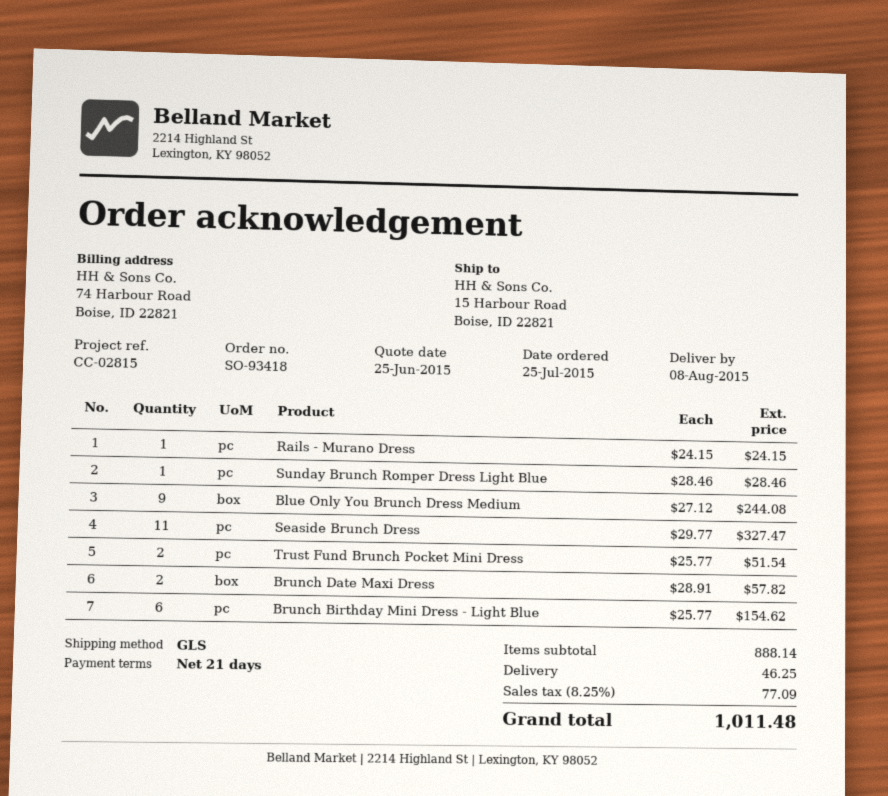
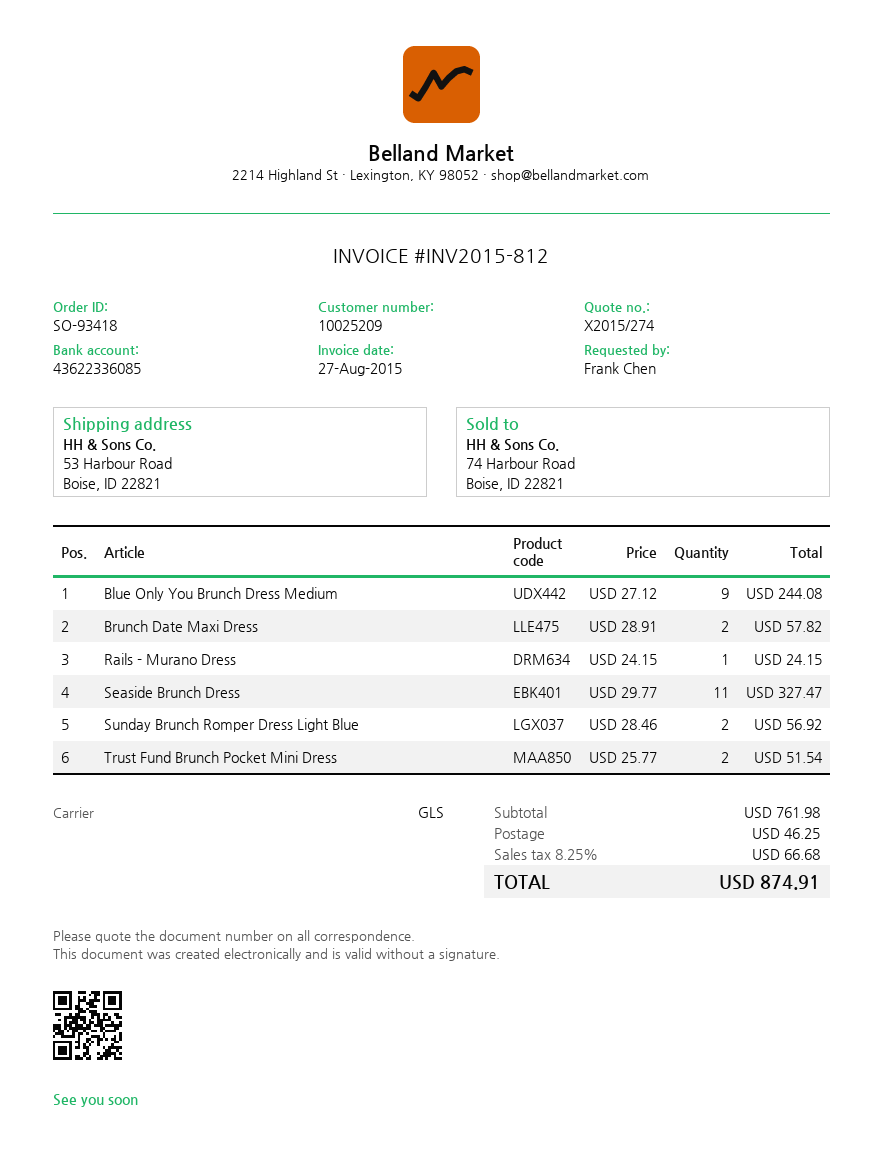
ship to: 15 Harbour Road, Boise, ID 22821 -> 53 Harbour Road, Boise, ID 22821
Sunday Brunch Romper Dress Light Blue: 1 x 28.46 = 28.46 -> 2 x 28.46 = 56.92
Brunch Birthday Mini Dress - Light Blue: 6 x 25.77 = 154.62 -> none
subtotal: 888.14 -> 761.98
tax: 8.25% = 77.09 -> 8.25% = 66.68
total: 1011.48 -> 874.91

